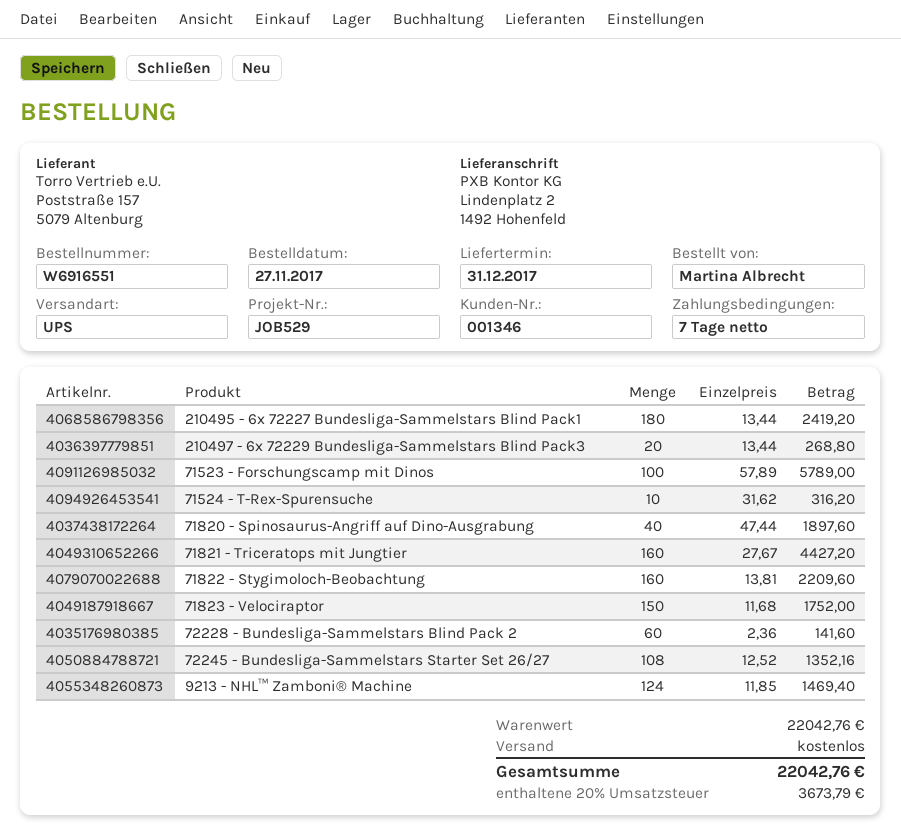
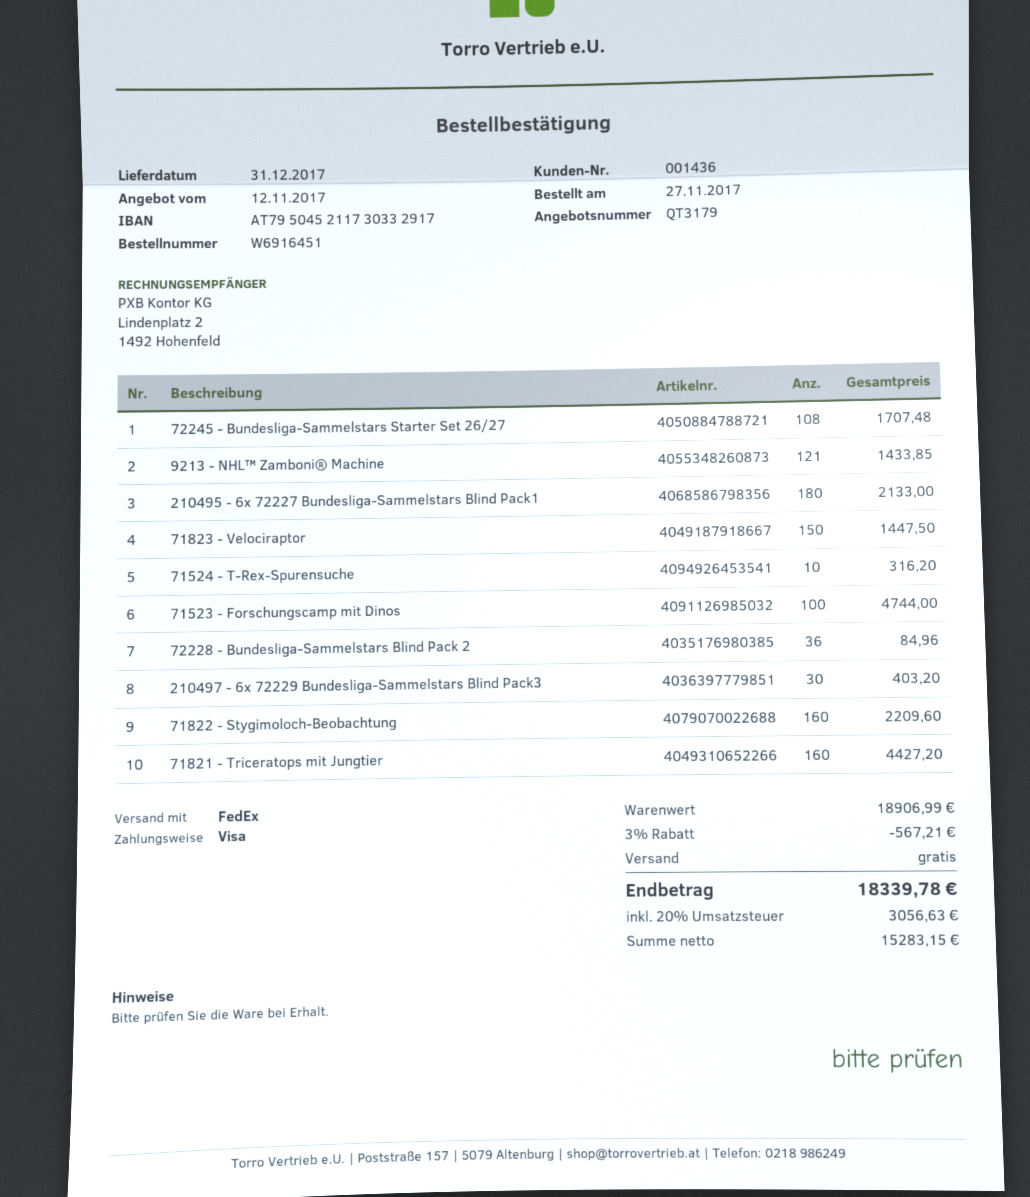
order number: W6916551 -> W6916451
customer number: 001346 -> 001436
shipping method: UPS -> FedEx
210495 - 6x 72227 Bundesliga-Sammelstars Blind Pack1: 180 for 2419.20 -> 180 for 2133.00
210497 - 6x 72229 Bundesliga-Sammelstars Blind Pack3: 20 for 268.80 -> 30 for 403.20
71523 - Forschungscamp mit Dinos: 100 for 5789.00 -> 100 for 4744.00
71820 - Spinosaurus-Angriff auf Dino-Ausgrabung: 40 for 1897.60 -> none
71823 - Velociraptor: 150 for 1752.00 -> 150 for 1447.50
72228 - Bundesliga-Sammelstars Blind Pack 2: 60 for 141.60 -> 36 for 84.96
72245 - Bundesliga-Sammelstars Starter Set 26/27: 108 for 1352.16 -> 108 for 1707.48
9213 - NHL™ Zamboni® Machine: 124 for 1469.40 -> 121 for 1433.85
subtotal: 22042.76 -> 18906.99
discount: none -> 3% = 567.21
tax: 20% = 3673.79 -> 20% = 3056.63
total: 22042.76 -> 18339.78

